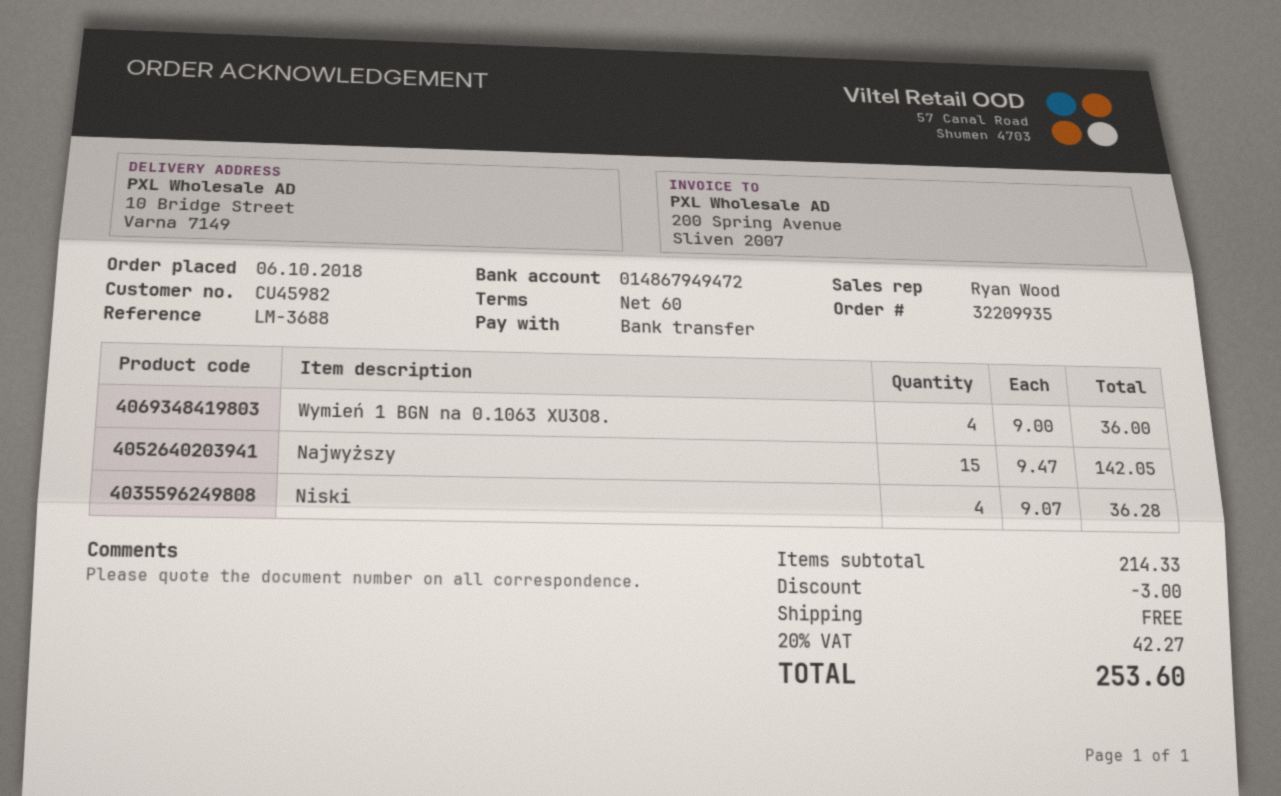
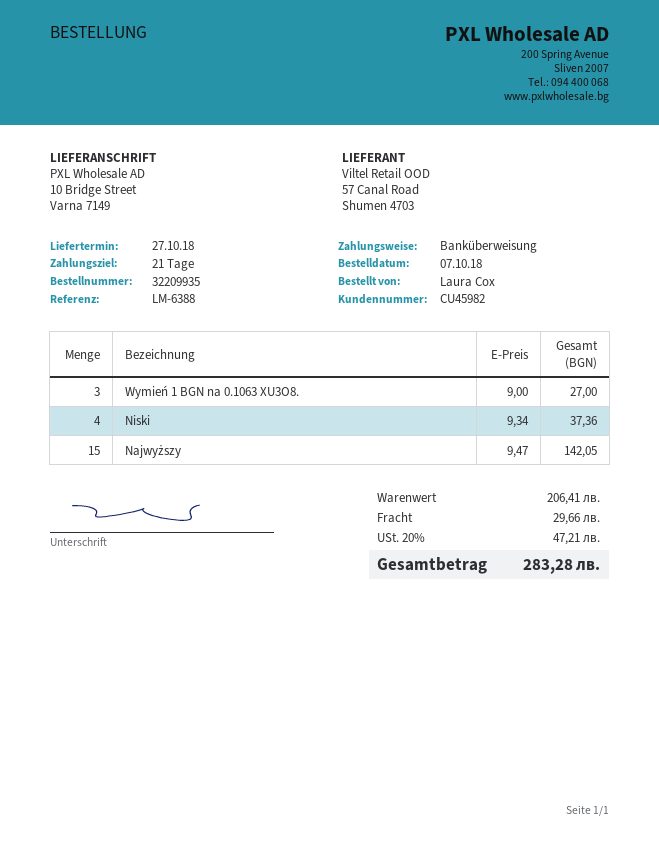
order date: 2018-10-06 -> 2018-10-07
payment terms: 60 days -> 21 days
reference: LM-3688 -> LM-6388
Wymień 1 BGN na 0.1063 XU3O8.: 4 x 9.00 = 36.00 -> 3 x 9.00 = 27.00
Niski: 4 x 9.07 = 36.28 -> 4 x 9.34 = 37.36
subtotal: 214.33 -> 206.41
discount: 3.00 -> none
shipping: 0.00 -> 29.66
tax: 20% = 42.27 -> 20% = 47.21
total: 253.60 -> 283.28

